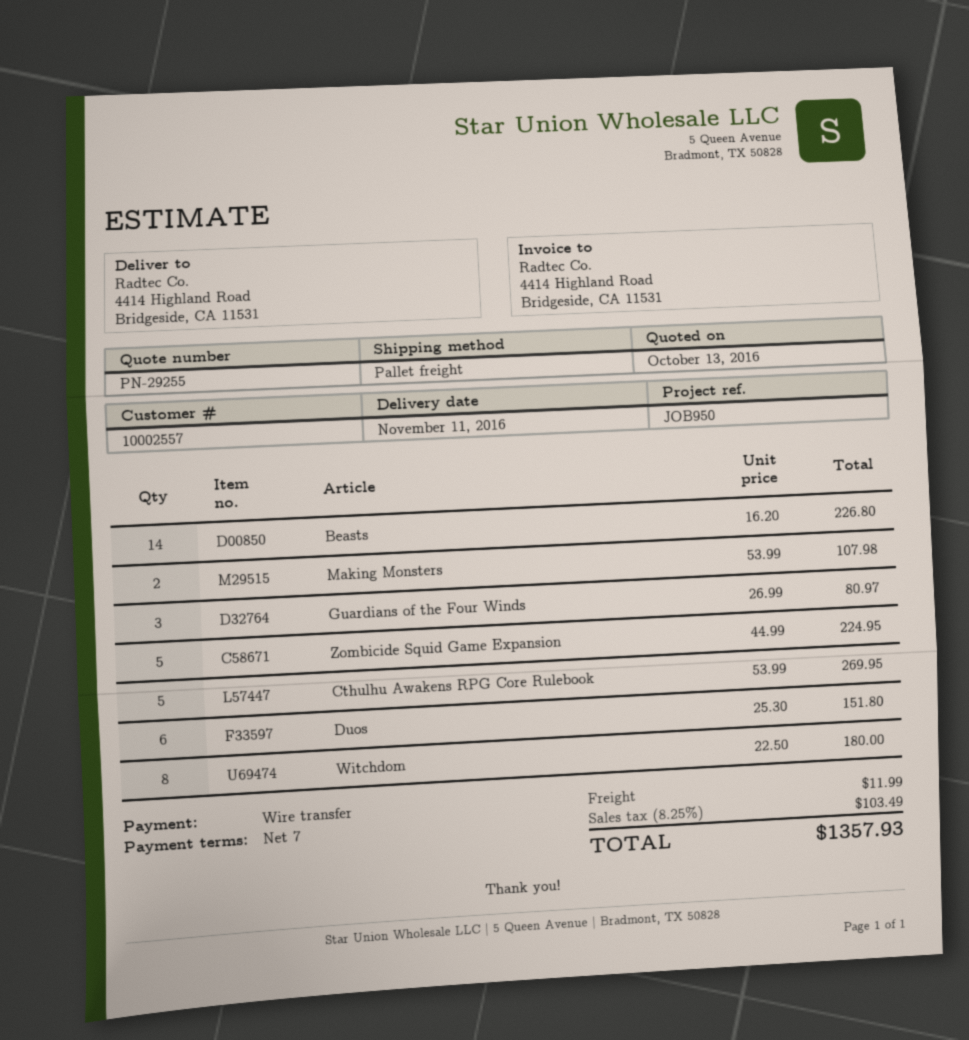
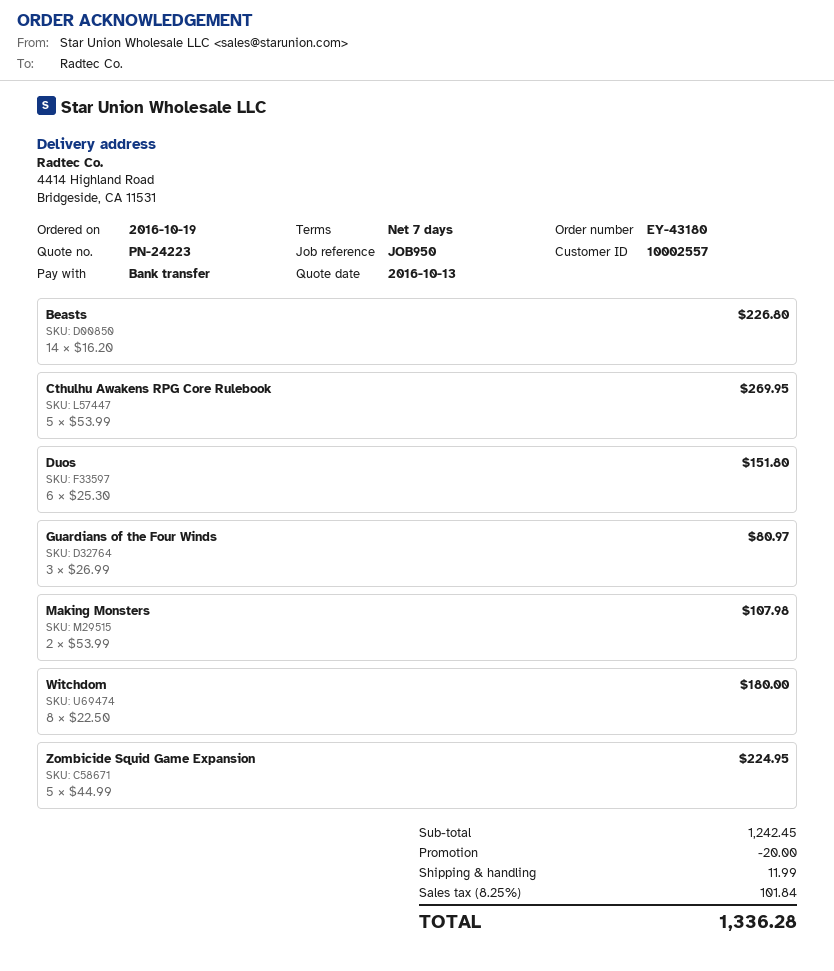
quote number: PN-29255 -> PN-24223
discount: none -> 20.00
tax: 8.25% = 103.49 -> 8.25% = 101.84
total: 1357.93 -> 1336.28

